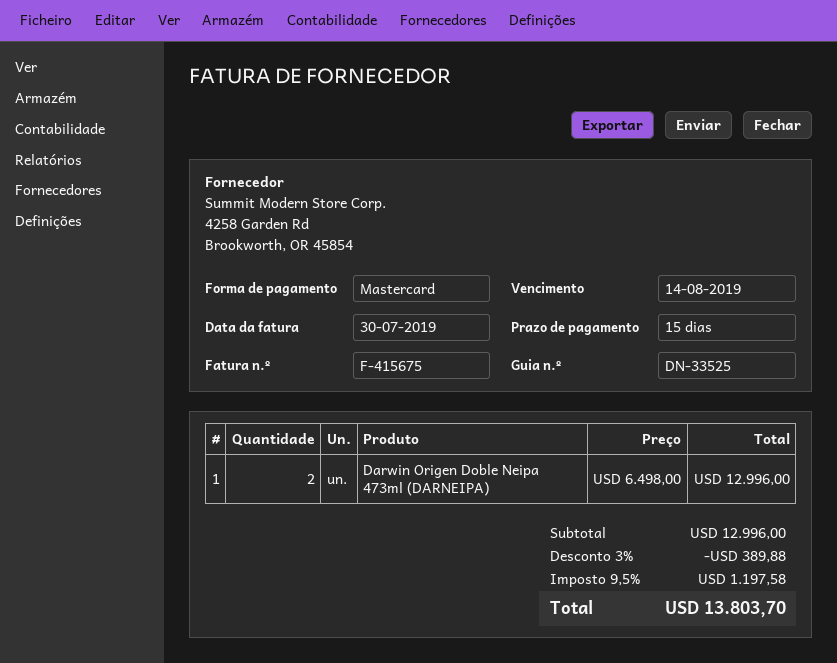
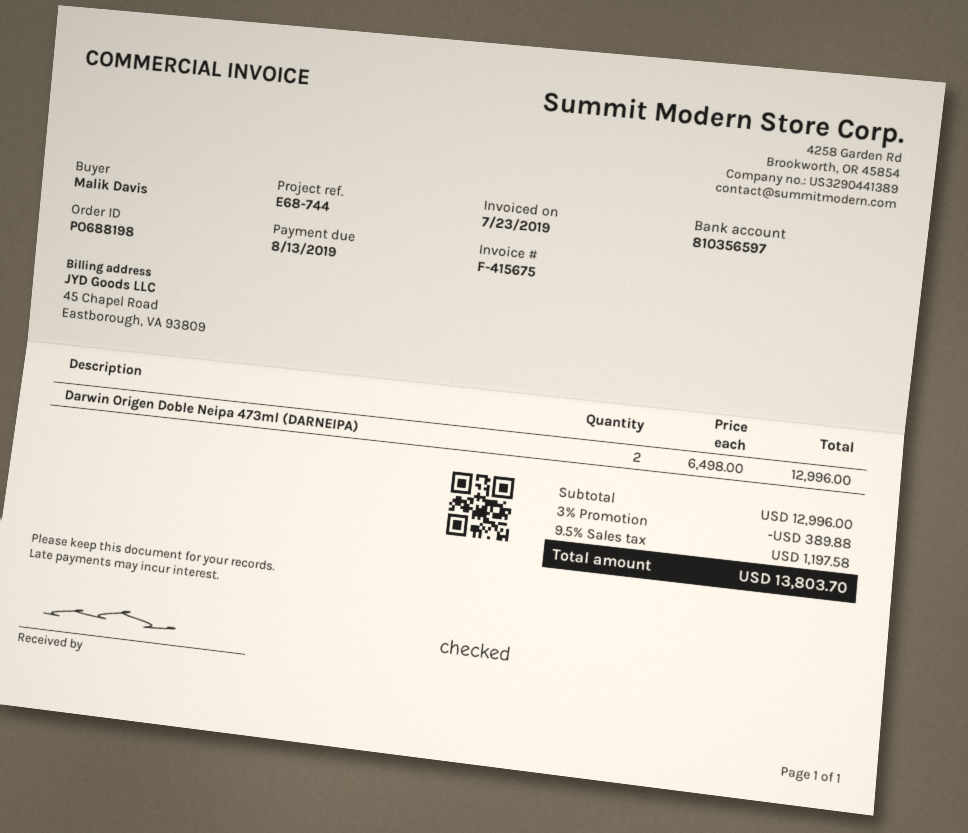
invoice date: 2019-07-30 -> 2019-07-23
due date: 2019-08-14 -> 2019-08-13

